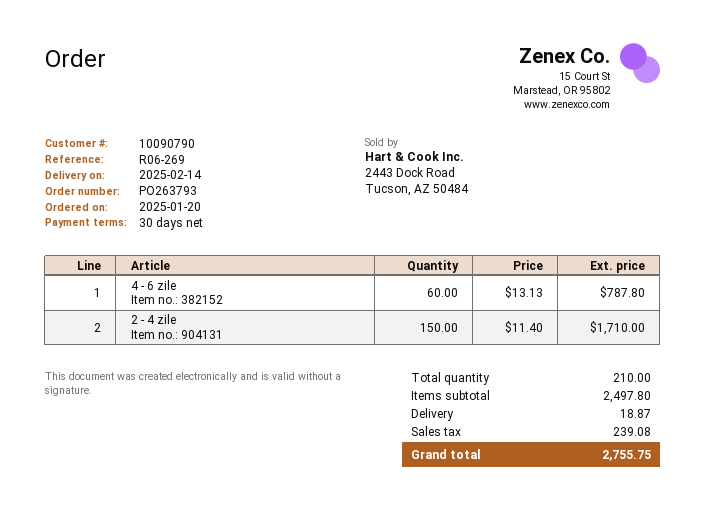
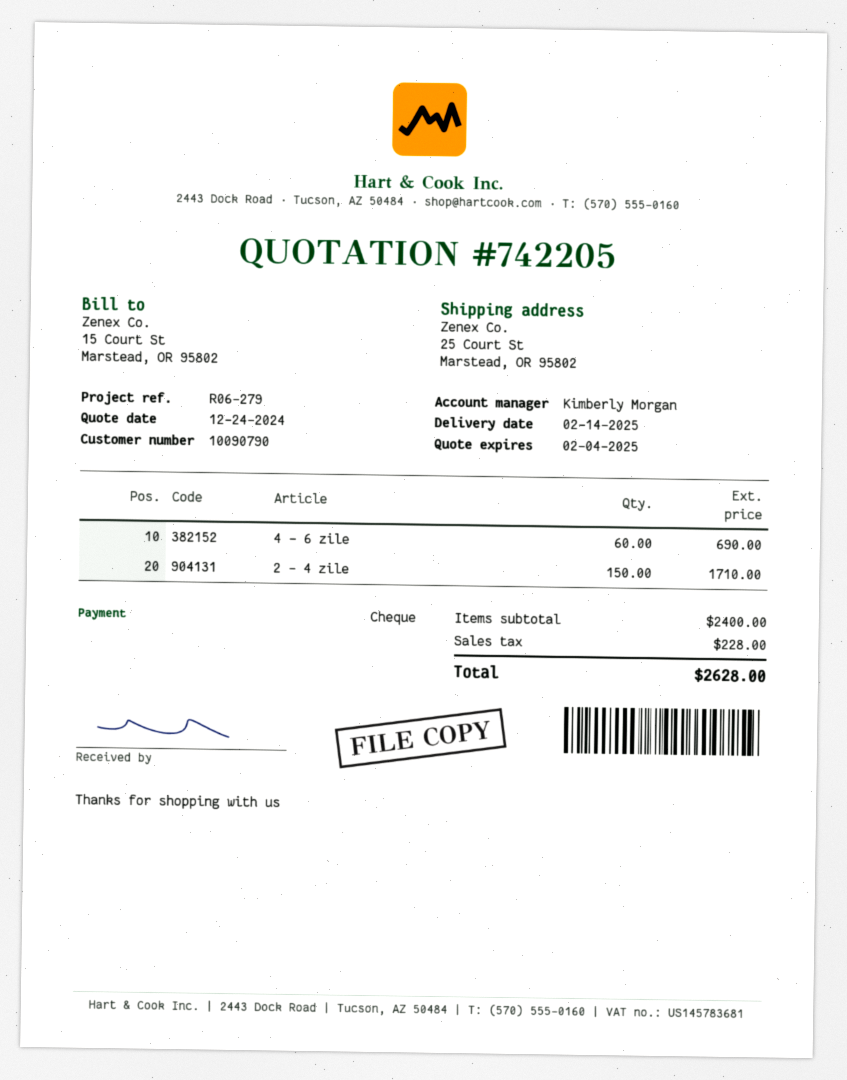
reference: R06-269 -> R06-279
4 - 6 zile: 60 for 787.80 -> 60 for 690.00
subtotal: 2497.80 -> 2400.00
shipping: 18.87 -> none
tax: 239.08 -> 228.00
total: 2755.75 -> 2628.00

